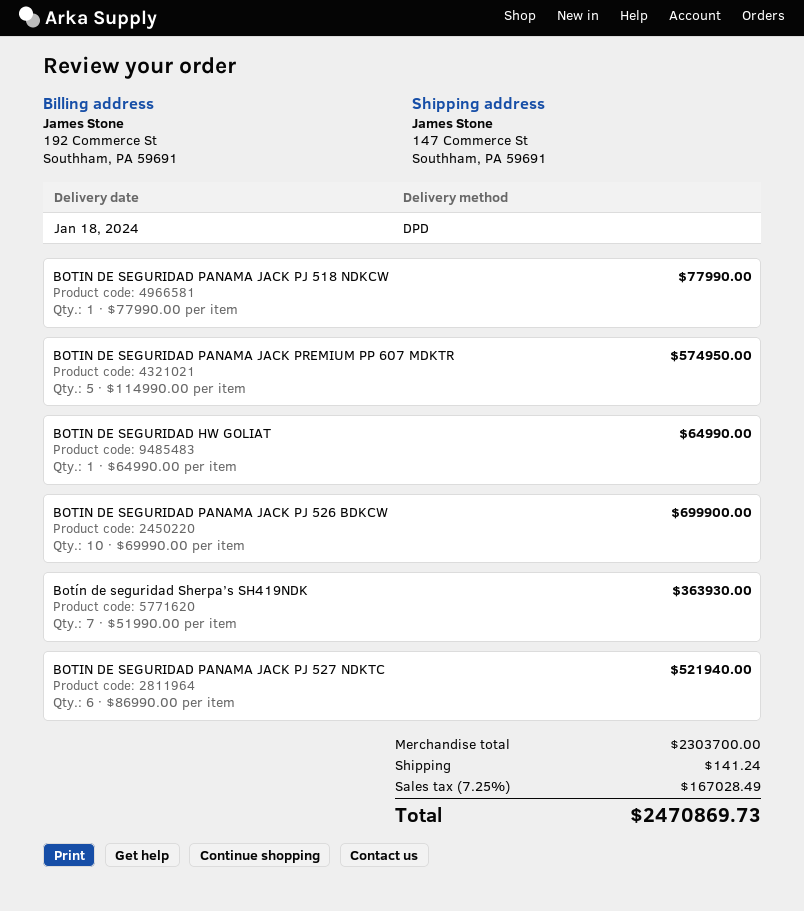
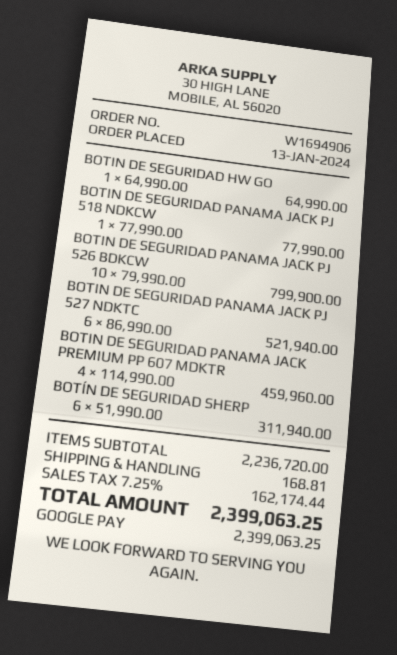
BOTIN DE SEGURIDAD PANAMA JACK PREMIUM PP 607 MDKTR: 5 x 114990.00 = 574950.00 -> 4 x 114990.00 = 459960.00
BOTIN DE SEGURIDAD PANAMA JACK PJ 526 BDKCW: 10 x 69990.00 = 699900.00 -> 10 x 79990.00 = 799900.00
Botín de seguridad Sherpa’s SH419NDK: 7 x 51990.00 = 363930.00 -> 6 x 51990.00 = 311940.00
subtotal: 2303700.00 -> 2236720.00
shipping: 141.24 -> 168.81
tax: 7.25% = 167028.49 -> 7.25% = 162174.44
total: 2470869.73 -> 2399063.25

